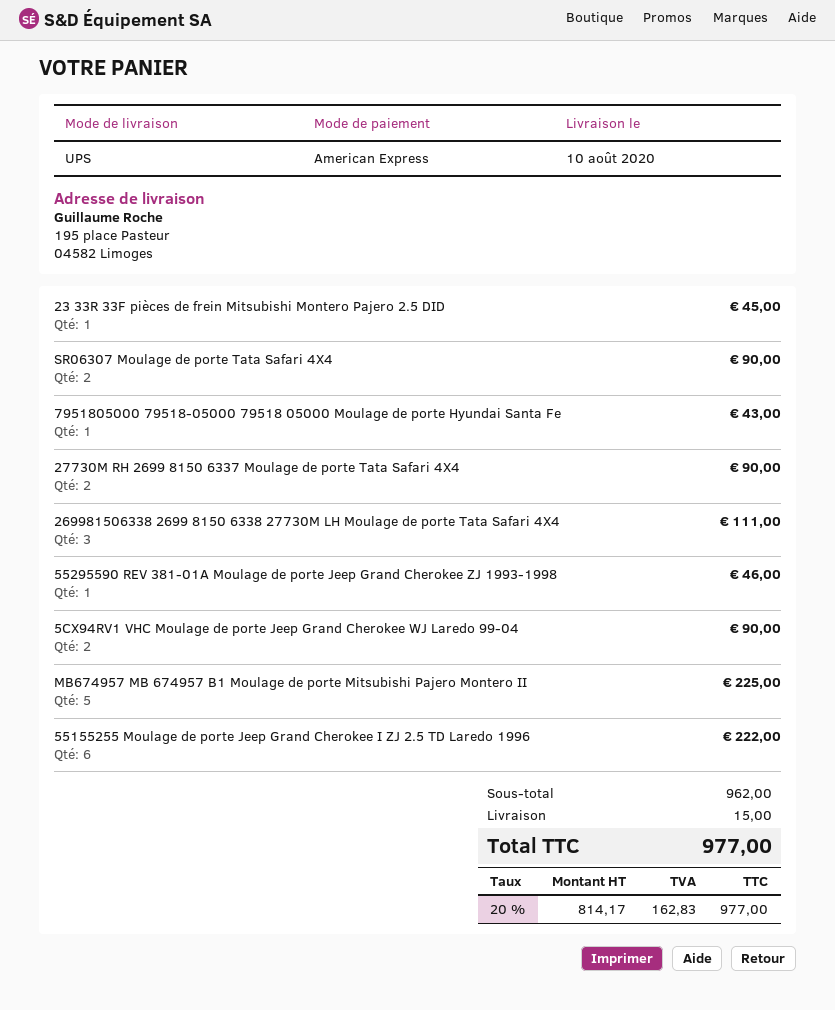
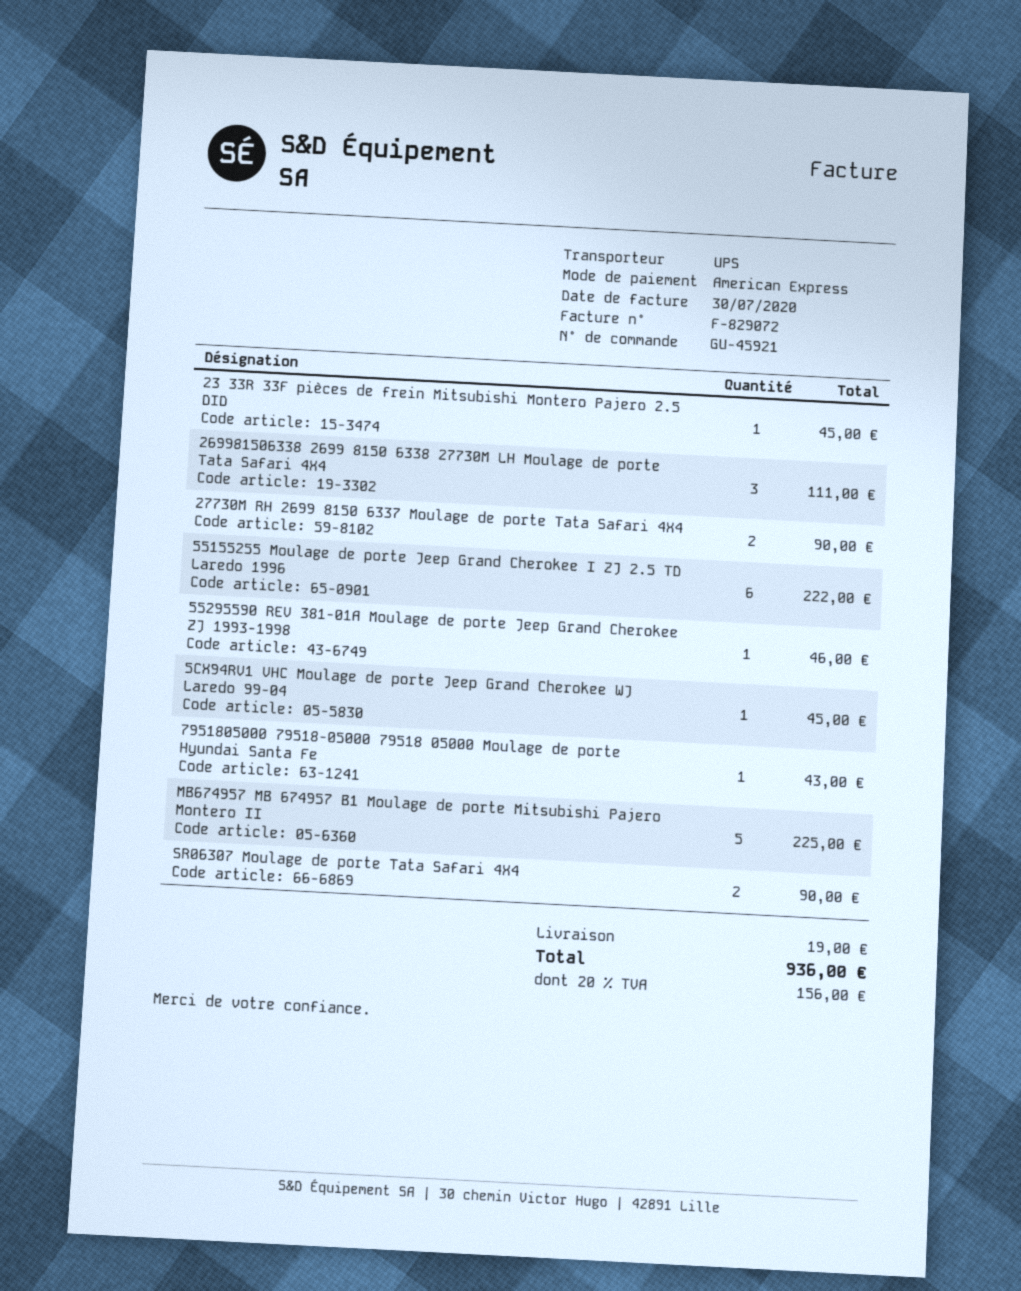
5CX94RV1 VHC Moulage de porte Jeep Grand Cherokee WJ Laredo 99-04: 2 for 90.00 -> 1 for 45.00
shipping: 15.00 -> 19.00
tax: 20% = 162.83 -> 20% = 156.00
total: 977.00 -> 936.00

